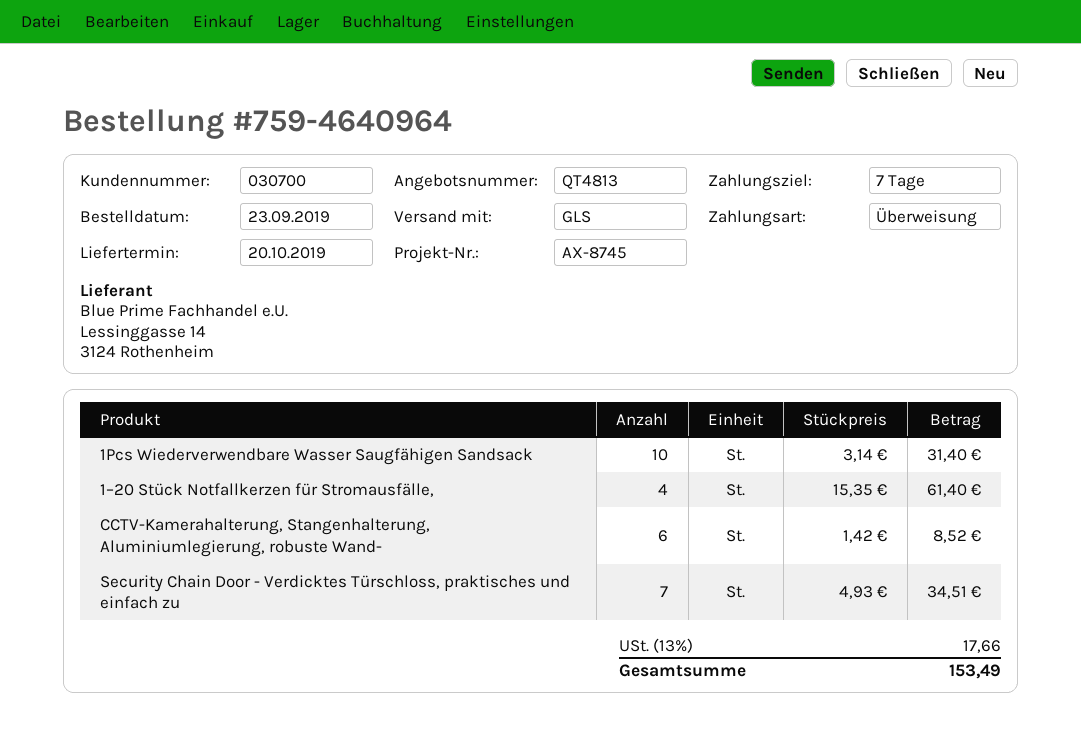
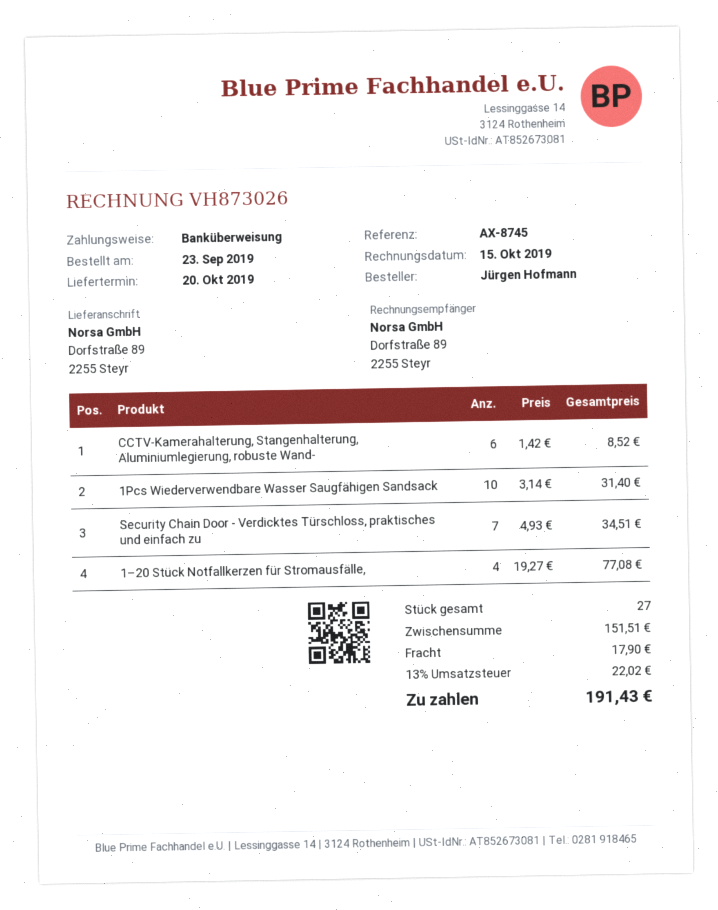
1–20 Stück Notfallkerzen für Stromausfälle,: 4 x 15.35 = 61.40 -> 4 x 19.27 = 77.08
shipping: none -> 17.90
tax: 13% = 17.66 -> 13% = 22.02
total: 153.49 -> 191.43

